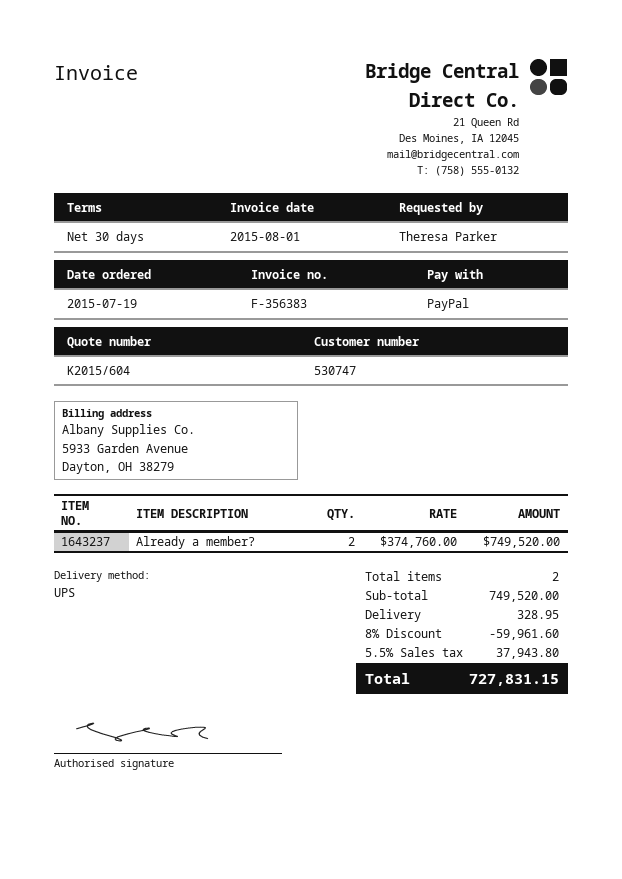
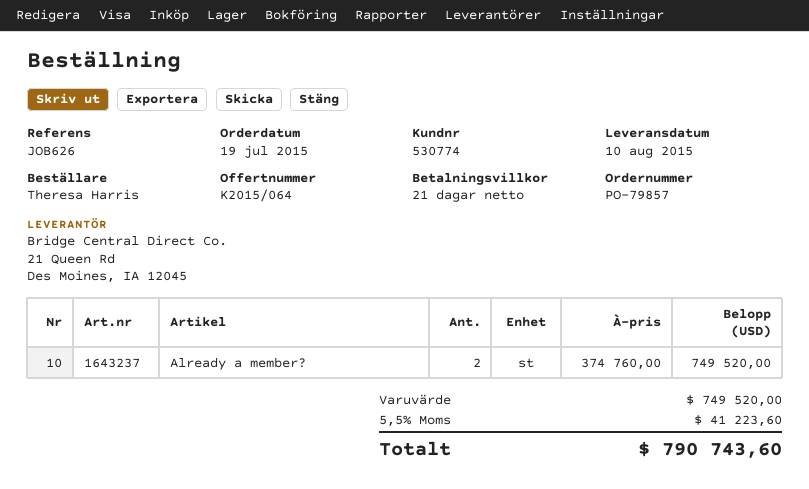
quote number: K2015/604 -> K2015/064
payment terms: 30 days -> 21 days
customer number: 530747 -> 530774
ordered by: Theresa Parker -> Theresa Harris
discount: 8% = 59961.60 -> none
shipping: 328.95 -> none
tax: 5.5% = 37943.80 -> 5.5% = 41223.60
total: 727831.15 -> 790743.60

